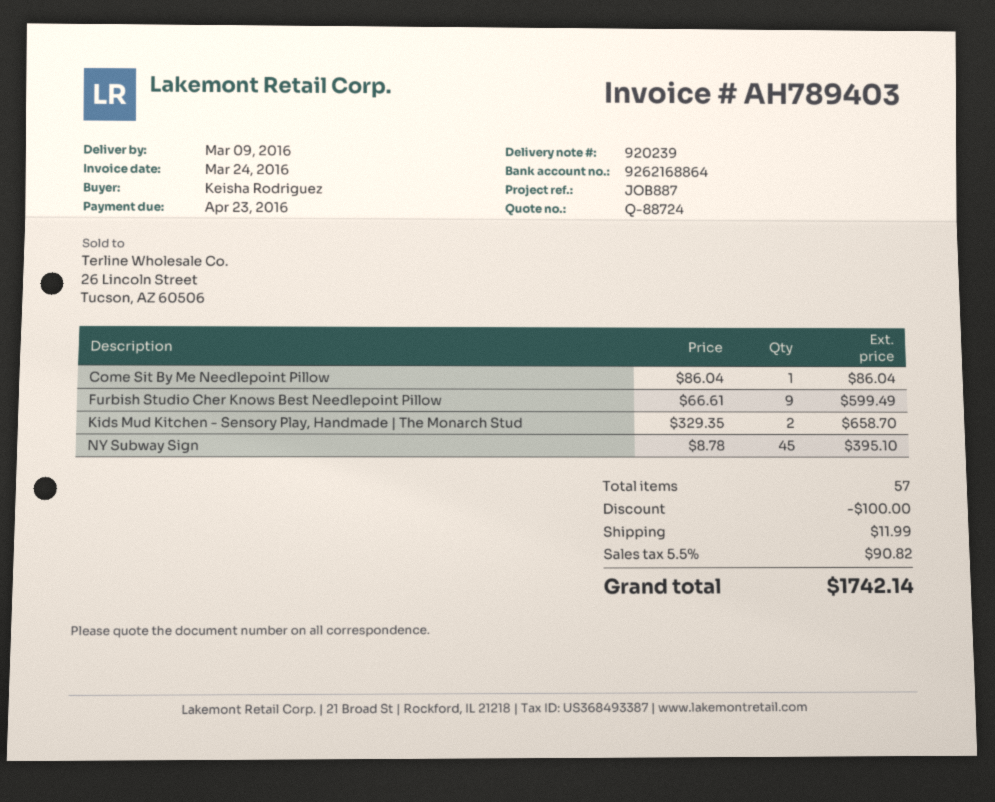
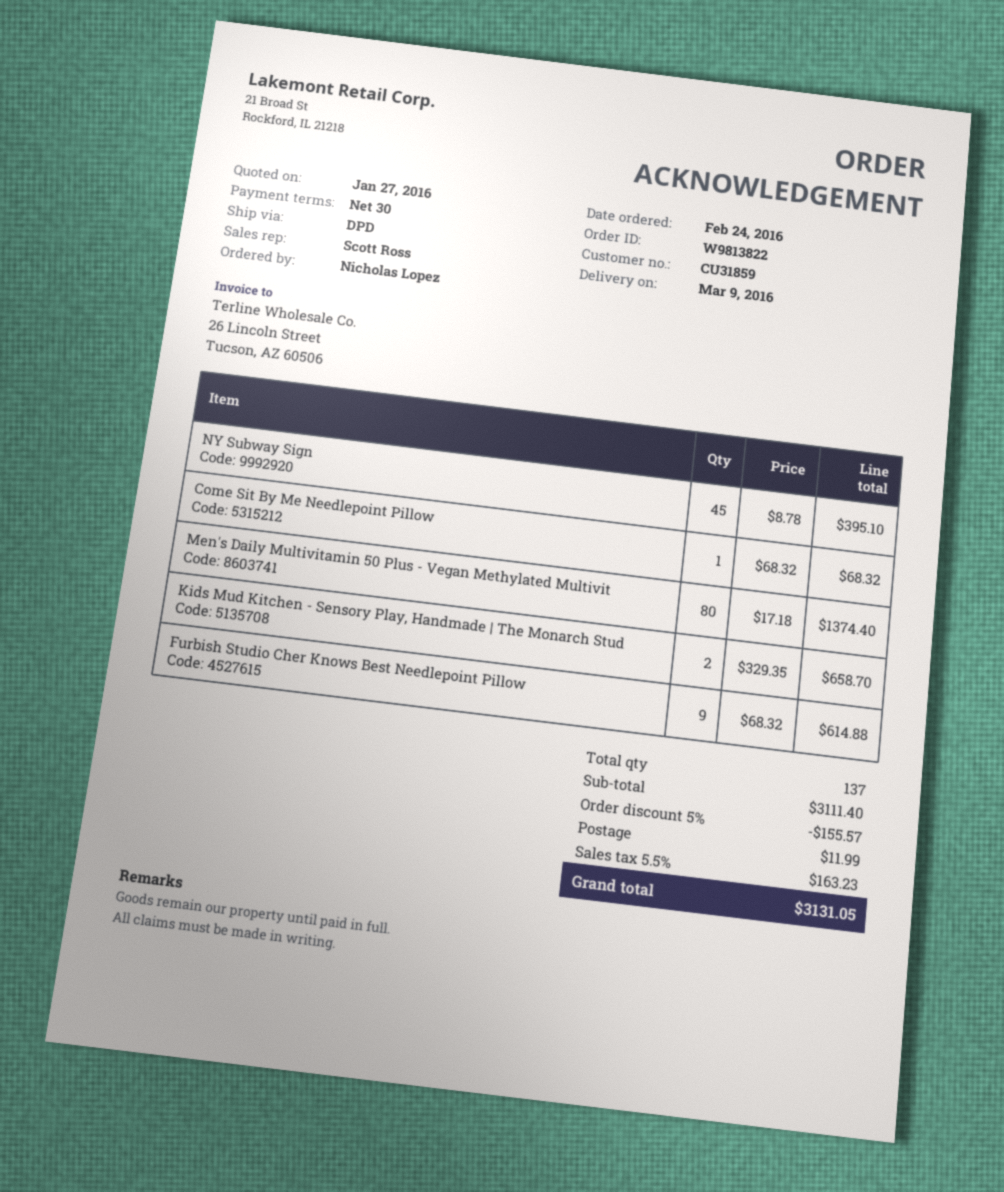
ordered by: Keisha Rodriguez -> Nicholas Lopez
Come Sit By Me Needlepoint Pillow: 1 x 86.04 = 86.04 -> 1 x 68.32 = 68.32
Furbish Studio Cher Knows Best Needlepoint Pillow: 9 x 66.61 = 599.49 -> 9 x 68.32 = 614.88
Men's Daily Multivitamin 50 Plus - Vegan Methylated Multivit: none -> 80 x 17.18 = 1374.40
total quantity: 57 -> 137
discount: 100.00 -> 155.57
tax: 5.5% = 90.82 -> 5.5% = 163.23
total: 1742.14 -> 3131.05

